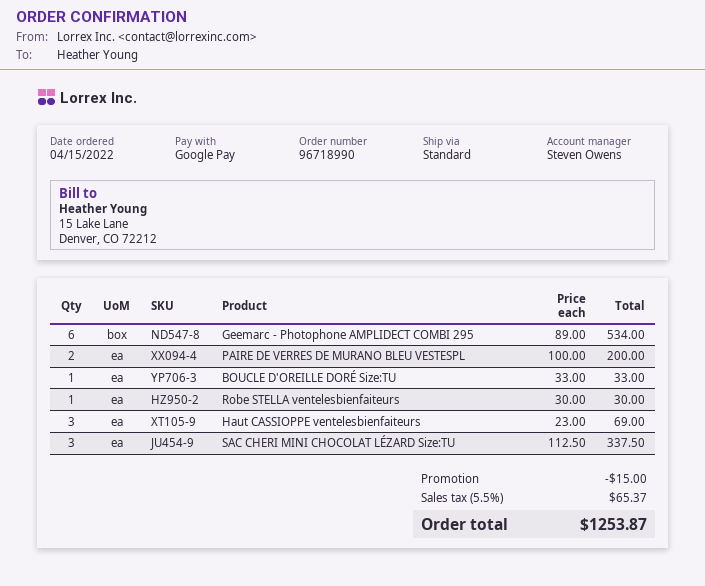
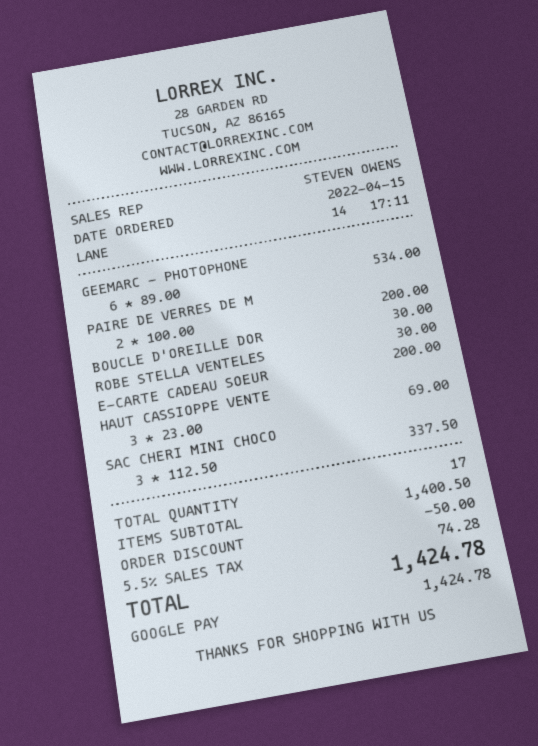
BOUCLE D'OREILLE DORÉ Size:TU: 1 x 33.00 = 33.00 -> 1 x 30.00 = 30.00
E-CARTE CADEAU SOEUR: none -> 1 x 200.00 = 200.00
discount: 15.00 -> 50.00
tax: 5.5% = 65.37 -> 5.5% = 74.28
total: 1253.87 -> 1424.78

